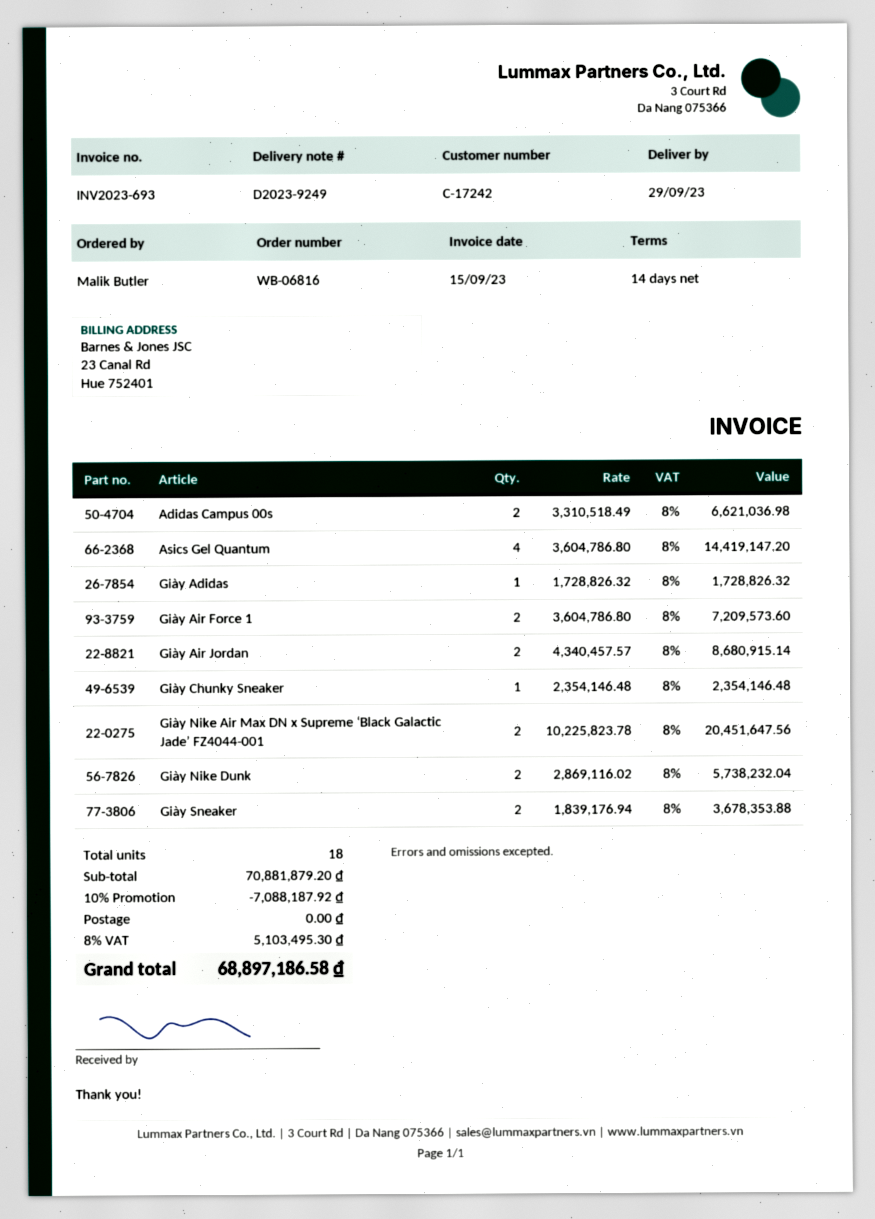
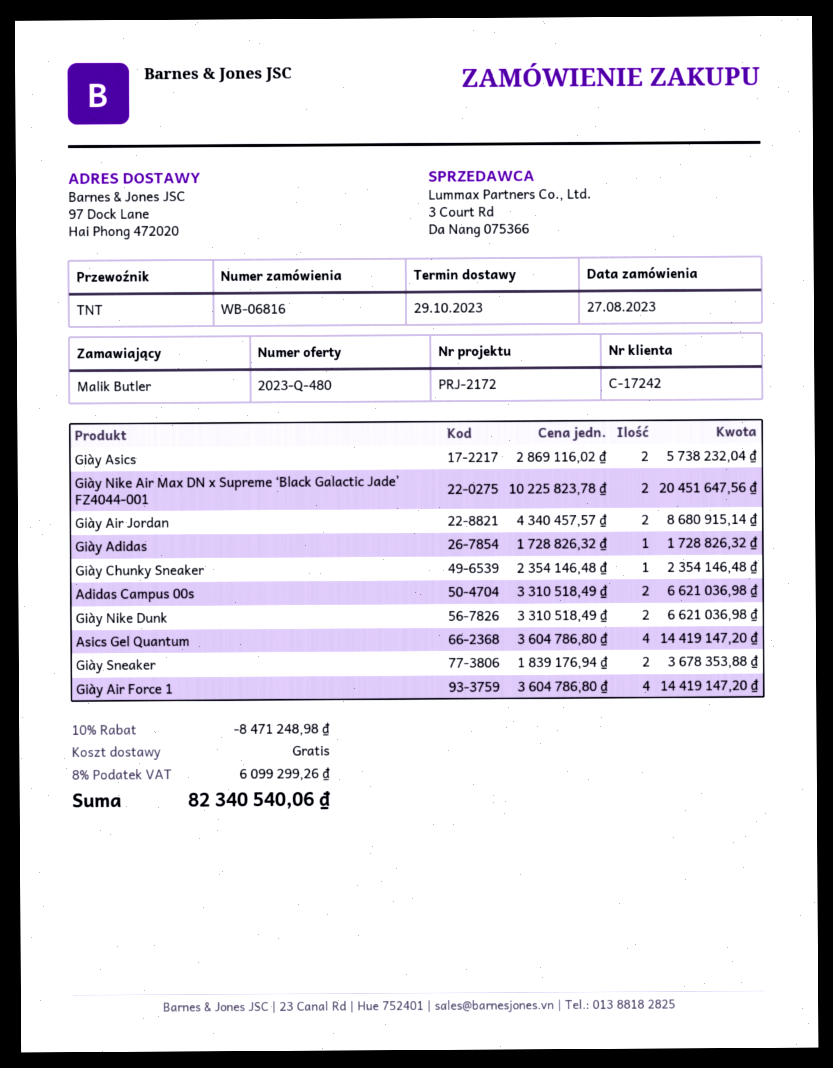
delivery date: 2023-09-29 -> 2023-10-29
Giày Air Force 1: 2 x 3604786.80 = 7209573.60 -> 4 x 3604786.80 = 14419147.20
Giày Nike Dunk: 2 x 2869116.02 = 5738232.04 -> 2 x 3310518.49 = 6621036.98
Giày Asics: none -> 2 x 2869116.02 = 5738232.04
discount: 10% = 7088187.92 -> 10% = 8471248.98
tax: 8% = 5103495.30 -> 8% = 6099299.26
total: 68897186.58 -> 82340540.06

